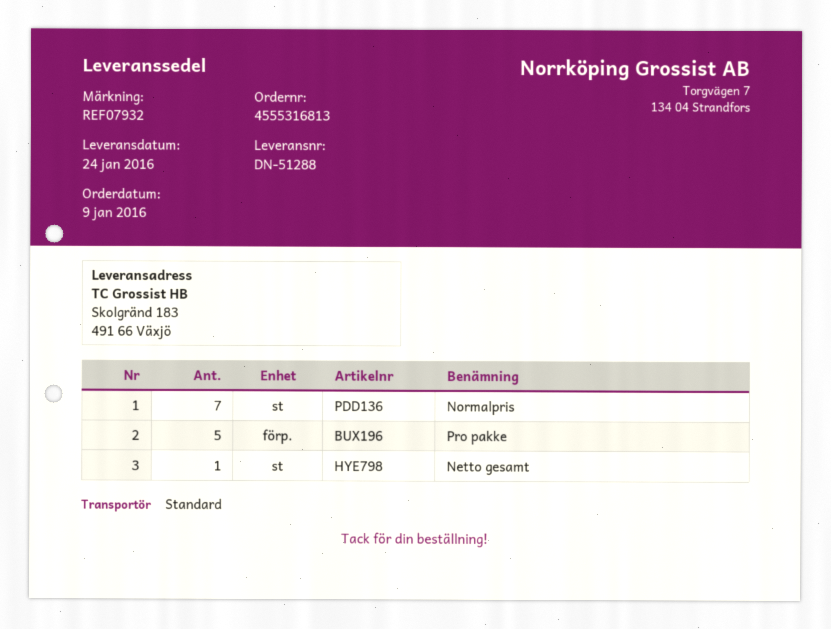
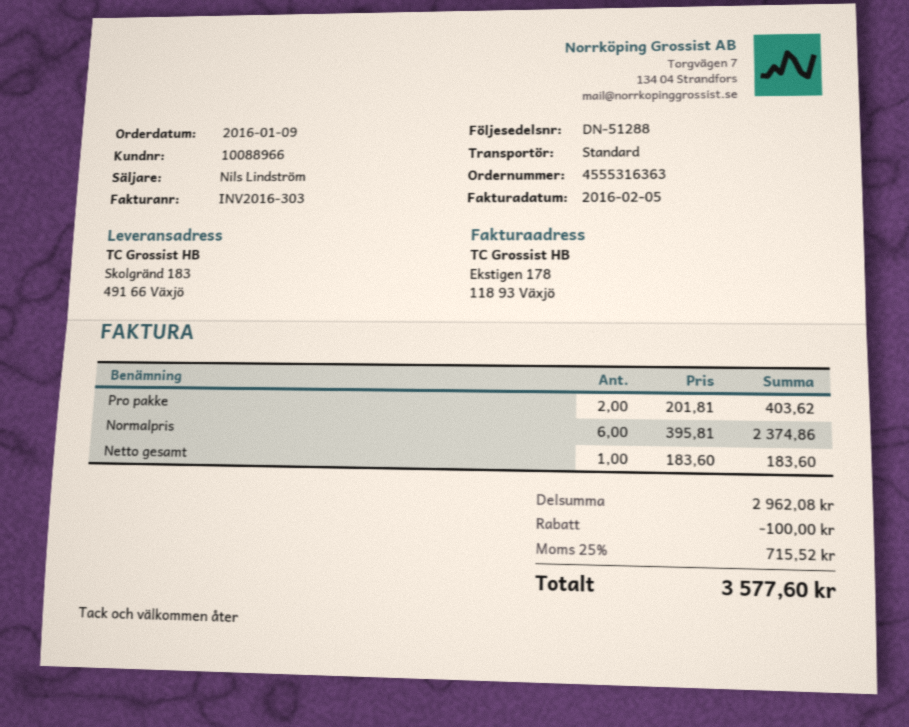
order number: 4555316813 -> 4555316363
Normalpris: 7 -> 6
Pro pakke: 5 -> 2

